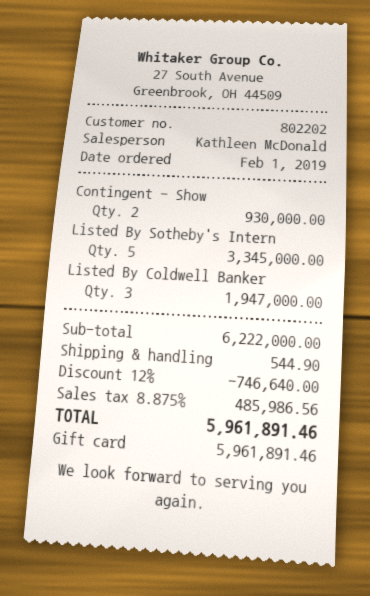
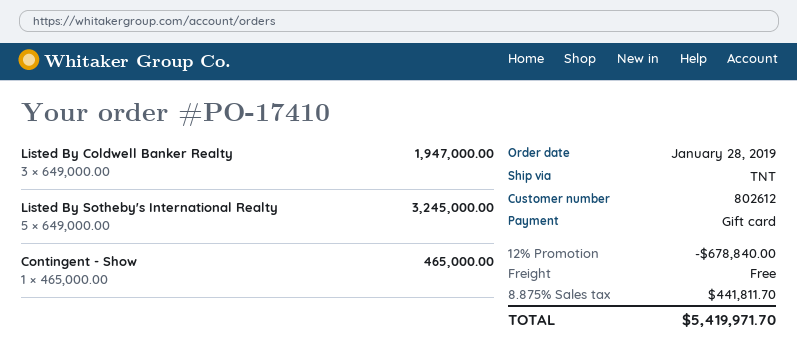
order date: 2019-02-01 -> 2019-01-28
customer number: 802202 -> 802612
Contingent - Show: 2 for 930000.00 -> 1 for 465000.00
Listed By Sotheby's Intern: 5 for 3345000.00 -> 5 for 3245000.00
discount: 12% = 746640.00 -> 12% = 678840.00
shipping: 544.90 -> 0.00
tax: 8.875% = 485986.56 -> 8.875% = 441811.70
total: 5961891.46 -> 5419971.70

